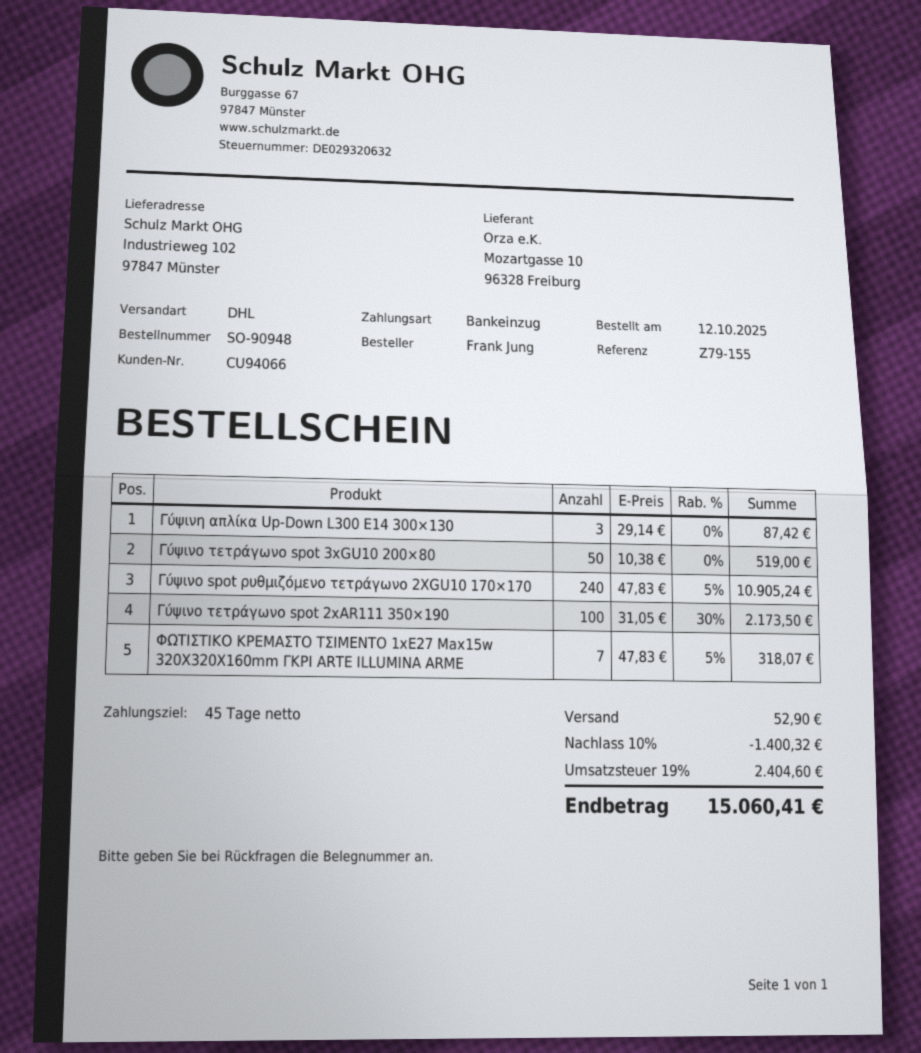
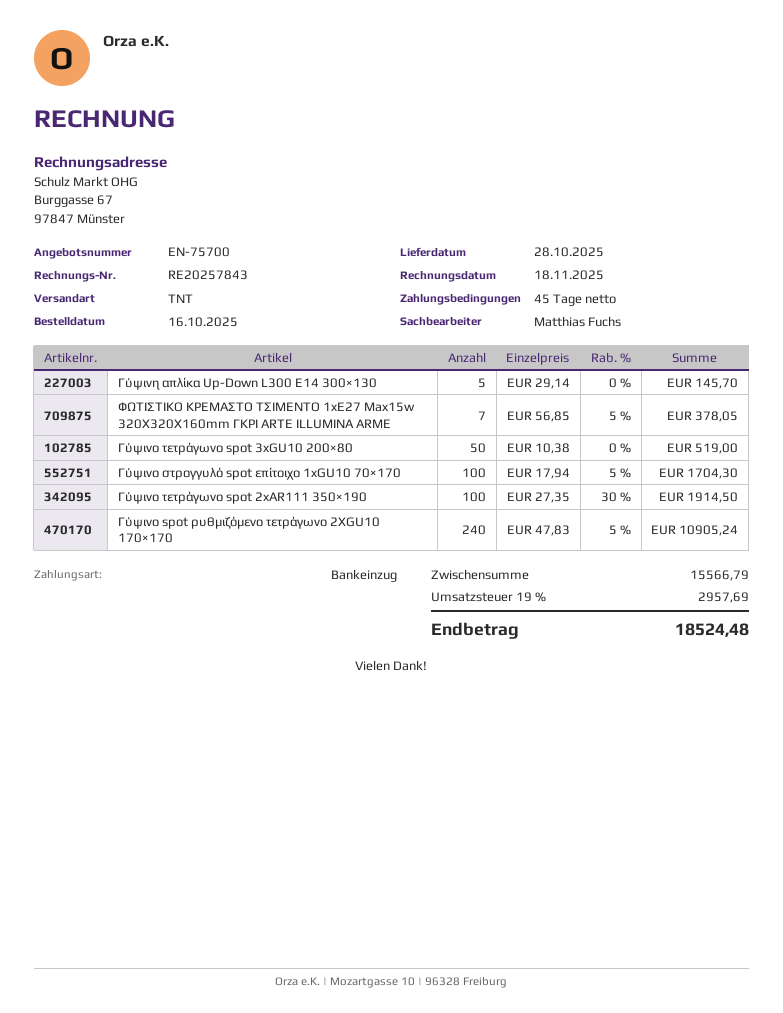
order date: 2025-10-12 -> 2025-10-16
shipping method: DHL -> TNT
Γύψινη απλίκα Up-Down L300 E14 300×130: 3 x 29.14 = 87.42 -> 5 x 29.14 = 145.70
Γύψινο τετράγωνο spot 2xAR111 350×190: 100 x 31.05 - 30% = 2173.50 -> 100 x 27.35 - 30% = 1914.50
ΦΩΤΙΣΤΙΚΟ ΚΡΕΜΑΣΤΟ ΤΣΙΜΕΝΤΟ 1xΕ27 Max15w 320X320X160mm ΓΚΡΙ ARTE ILLUMINA ARME: 7 x 47.83 - 5% = 318.07 -> 7 x 56.85 - 5% = 378.05
Γύψινο στρογγυλό spot επίτοιχο 1xGU10 70×170: none -> 100 x 17.94 - 5% = 1704.30
discount: 10% = 1400.32 -> none
shipping: 52.90 -> none
tax: 19% = 2404.60 -> 19% = 2957.69
total: 15060.41 -> 18524.48

